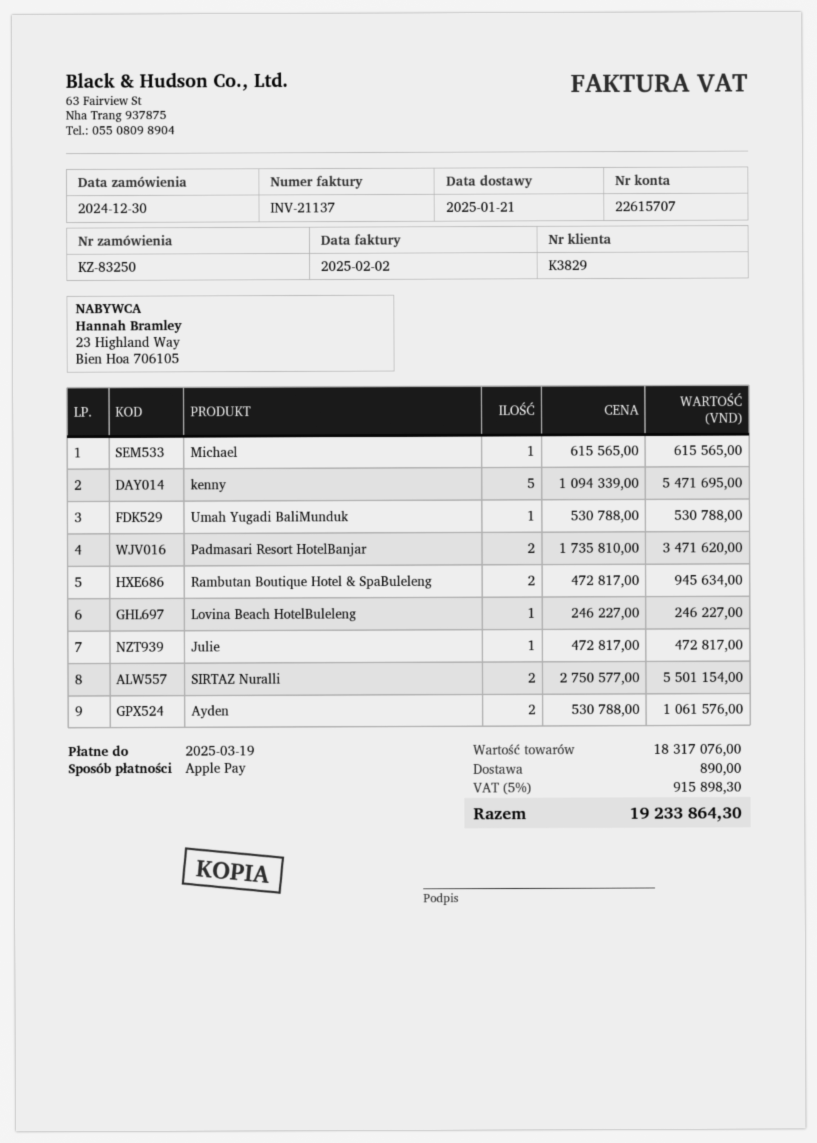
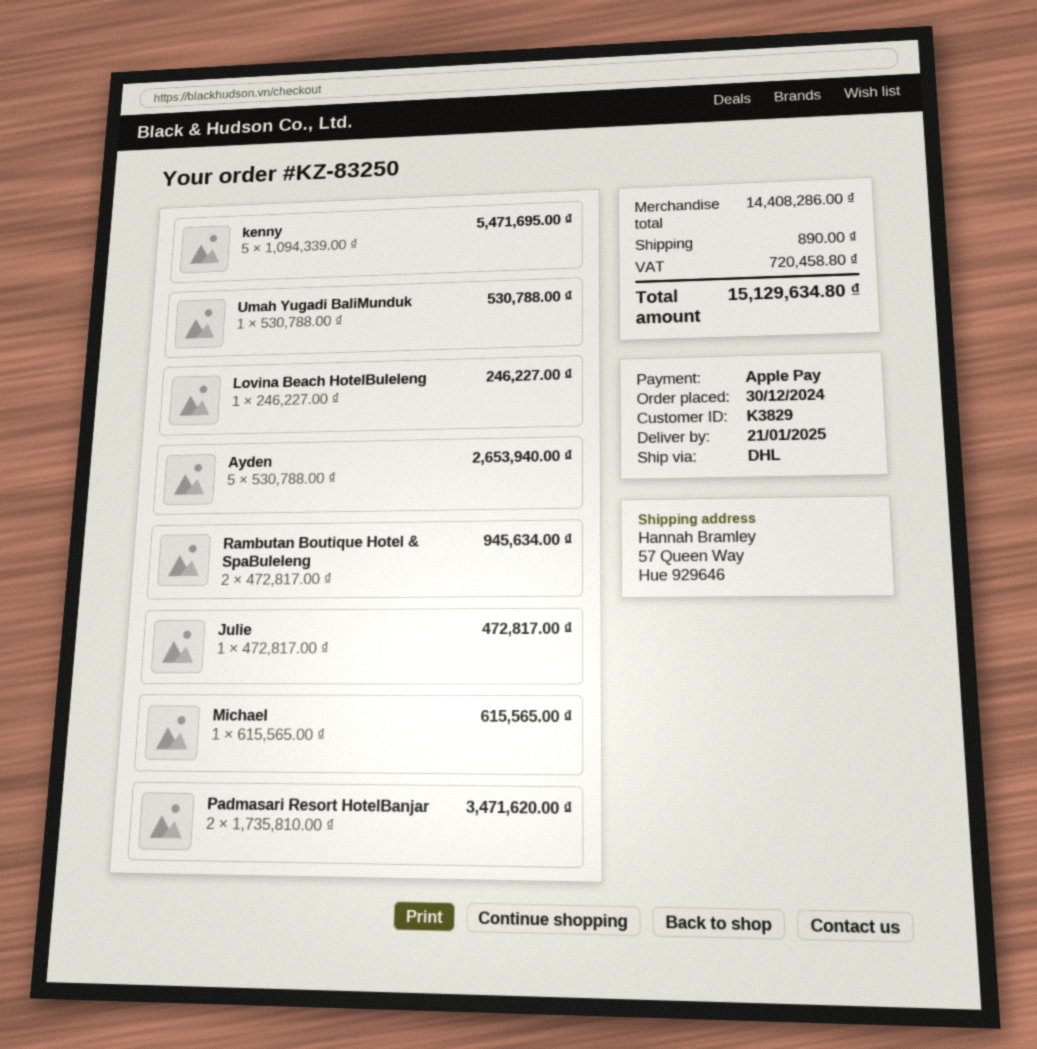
SIRTAZ Nuralli: 2 x 2750577.00 = 5501154.00 -> none
Ayden: 2 x 530788.00 = 1061576.00 -> 5 x 530788.00 = 2653940.00
subtotal: 18317076.00 -> 14408286.00
tax: 915898.30 -> 720458.80
total: 19233864.30 -> 15129634.80

